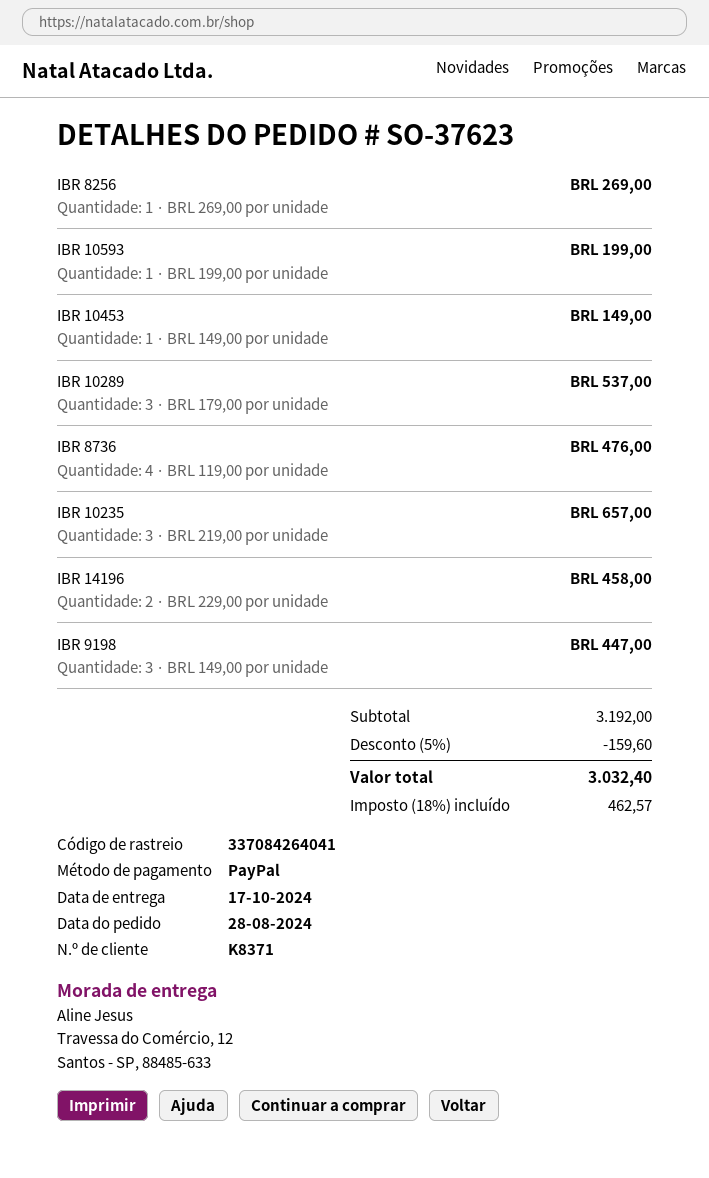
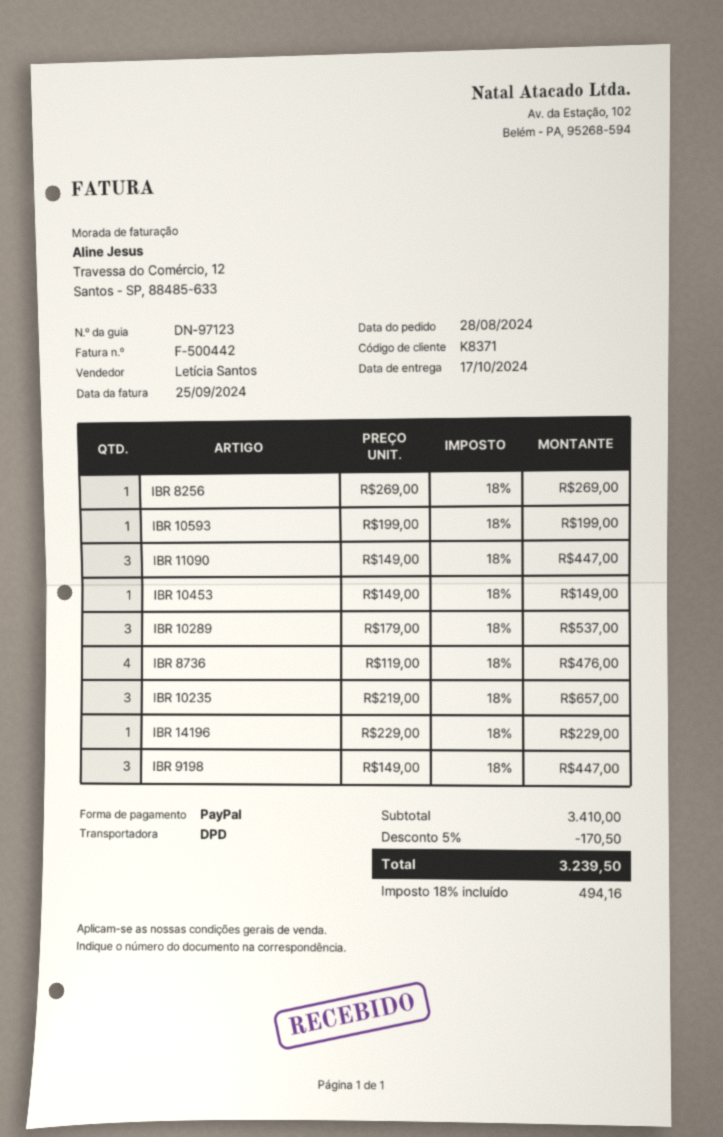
IBR 14196: 2 x 229.00 = 458.00 -> 1 x 229.00 = 229.00
IBR 11090: none -> 3 x 149.00 = 447.00
subtotal: 3192.00 -> 3410.00
discount: 5% = 159.60 -> 5% = 170.50
tax: 18% = 462.57 -> 18% = 494.16
total: 3032.40 -> 3239.50

